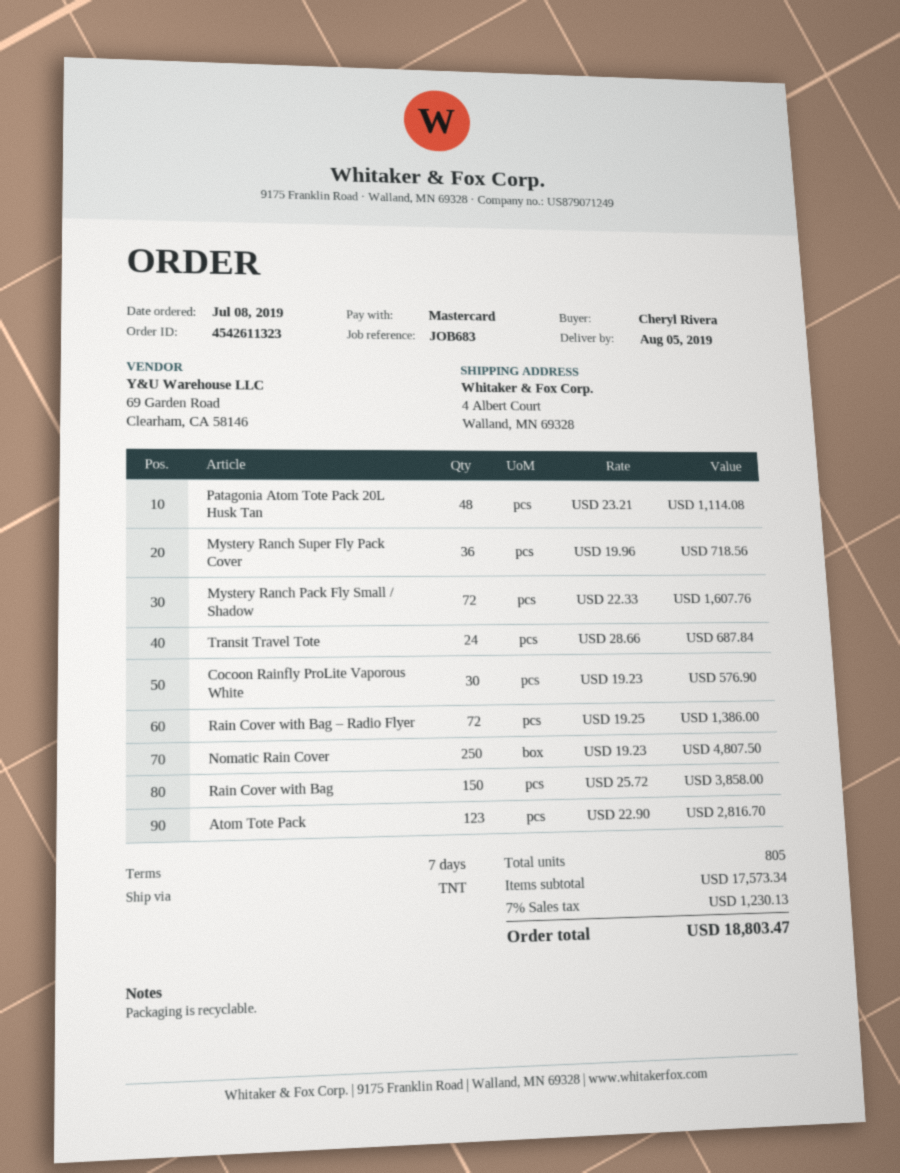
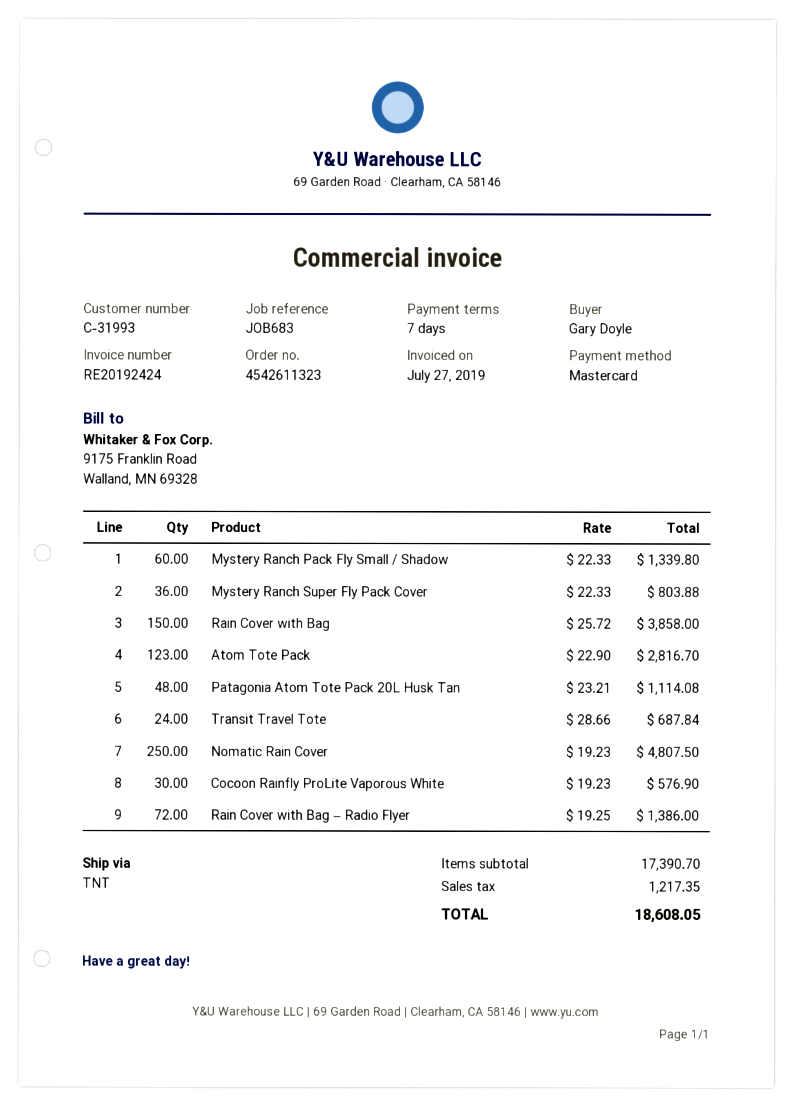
ordered by: Cheryl Rivera -> Gary Doyle
Mystery Ranch Super Fly Pack Cover: 36 x 19.96 = 718.56 -> 36 x 22.33 = 803.88
Mystery Ranch Pack Fly Small / Shadow: 72 x 22.33 = 1607.76 -> 60 x 22.33 = 1339.80
subtotal: 17573.34 -> 17390.70
tax: 1230.13 -> 1217.35
total: 18803.47 -> 18608.05

